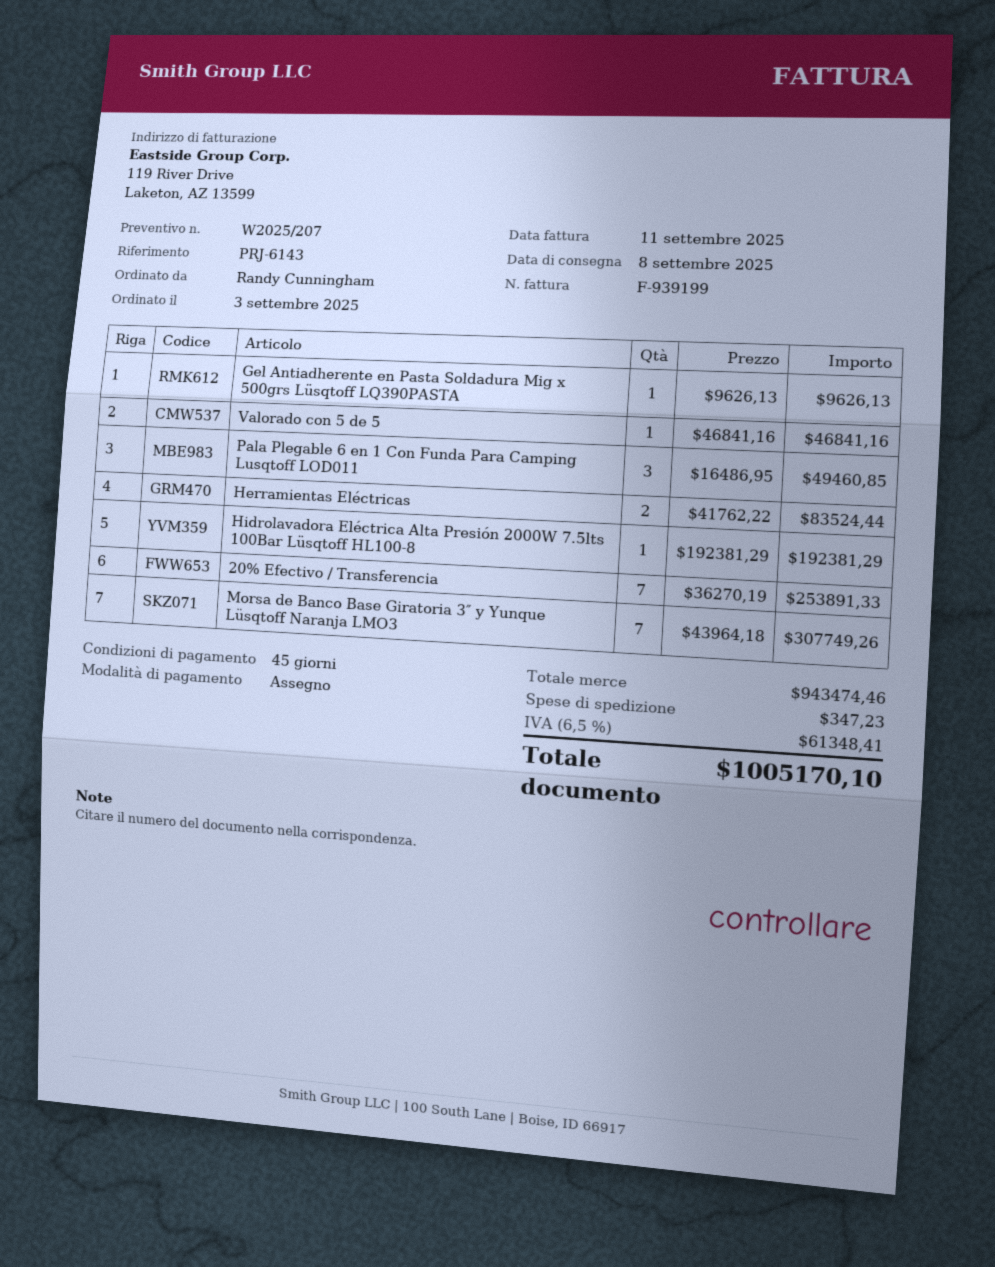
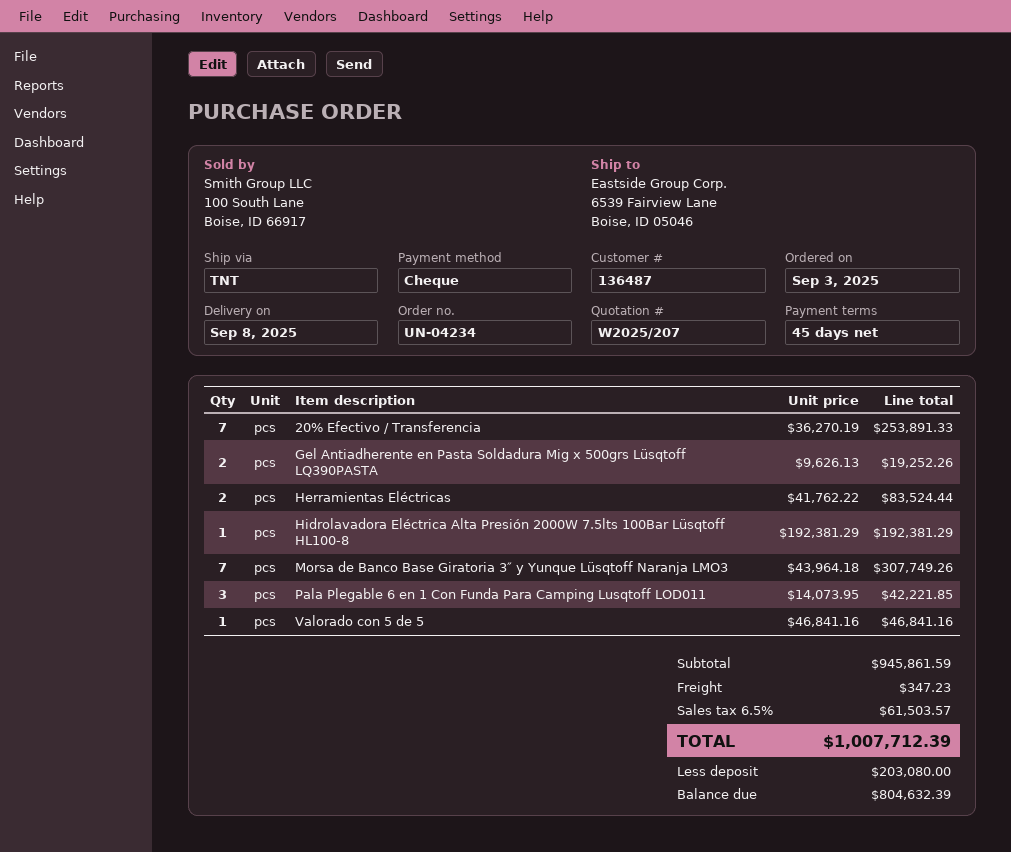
Gel Antiadherente en Pasta Soldadura Mig x 500grs Lüsqtoff LQ390PASTA: 1 x 9626.13 = 9626.13 -> 2 x 9626.13 = 19252.26
Pala Plegable 6 en 1 Con Funda Para Camping Lusqtoff LOD011: 3 x 16486.95 = 49460.85 -> 3 x 14073.95 = 42221.85
subtotal: 943474.46 -> 945861.59
tax: 6.5% = 61348.41 -> 6.5% = 61503.57
total: 1005170.10 -> 1007712.39

